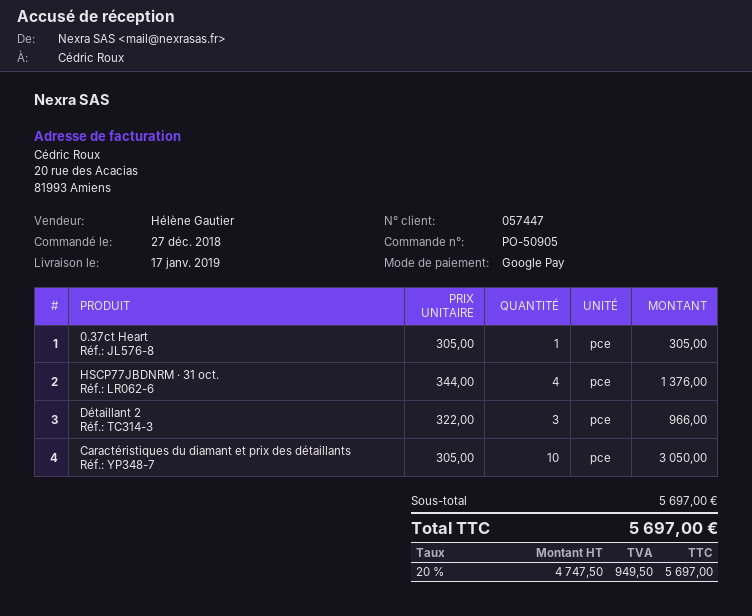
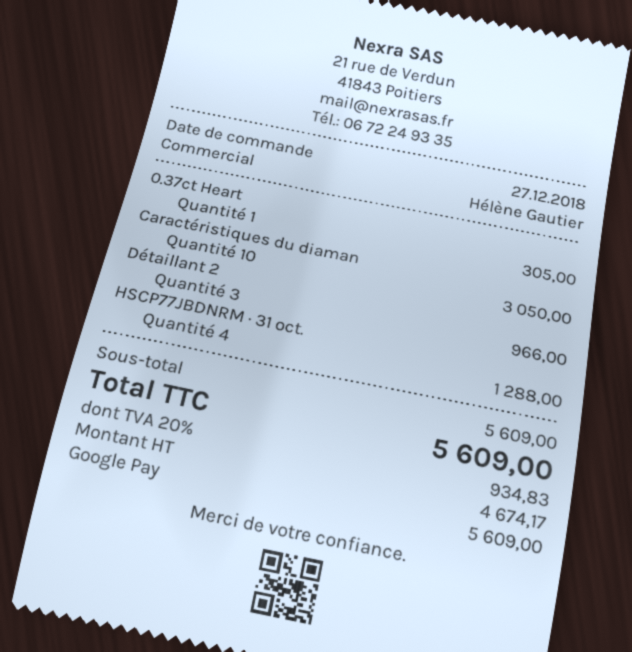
HSCP77JBDNRM · 31 oct.: 4 for 1376.00 -> 4 for 1288.00
subtotal: 5697.00 -> 5609.00
net: 4747.50 -> 4674.17
tax: 20% = 949.50 -> 20% = 934.83
total: 5697.00 -> 5609.00

